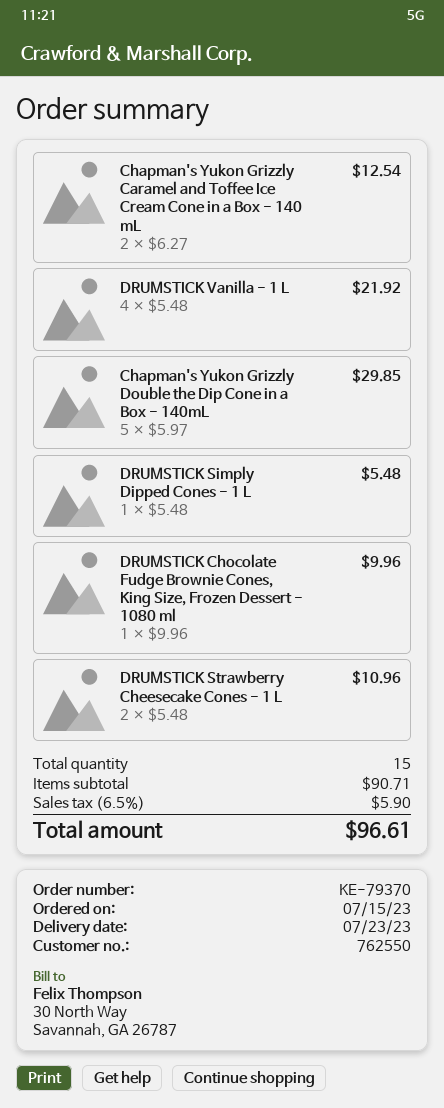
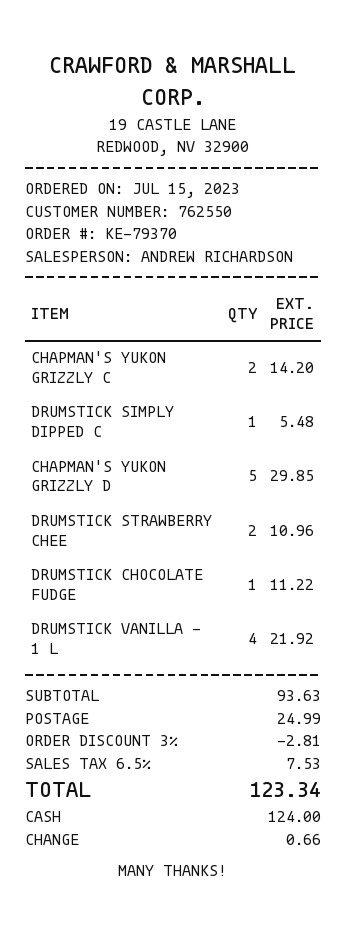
Chapman's Yukon Grizzly Caramel and Toffee Ice Cream Cone in a Box - 140 mL: 2 for 12.54 -> 2 for 14.20
DRUMSTICK Chocolate Fudge Brownie Cones, King Size, Frozen Dessert - 1080 ml: 1 for 9.96 -> 1 for 11.22
subtotal: 90.71 -> 93.63
discount: none -> 3% = 2.81
shipping: none -> 24.99
tax: 6.5% = 5.90 -> 6.5% = 7.53
total: 96.61 -> 123.34

